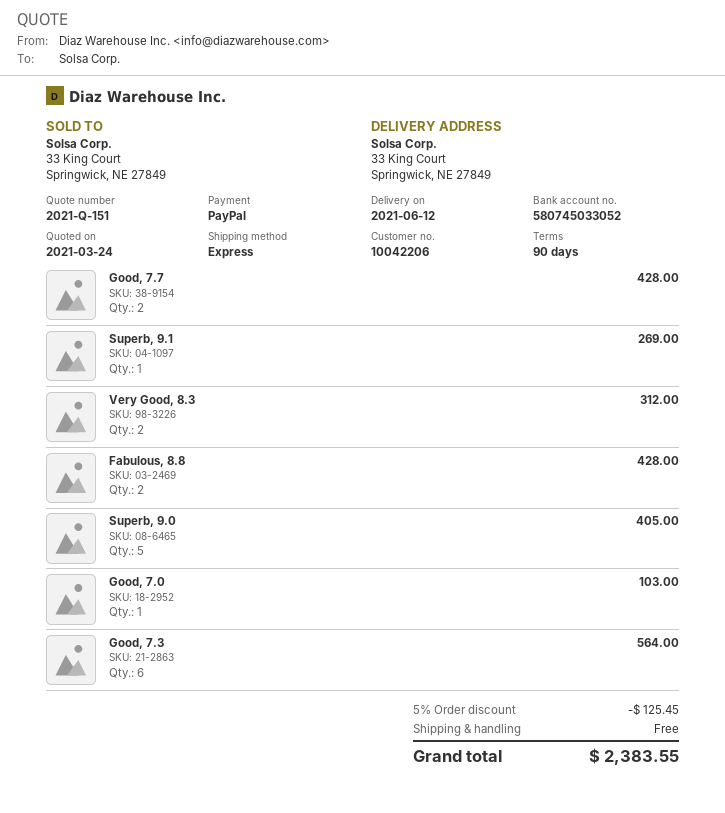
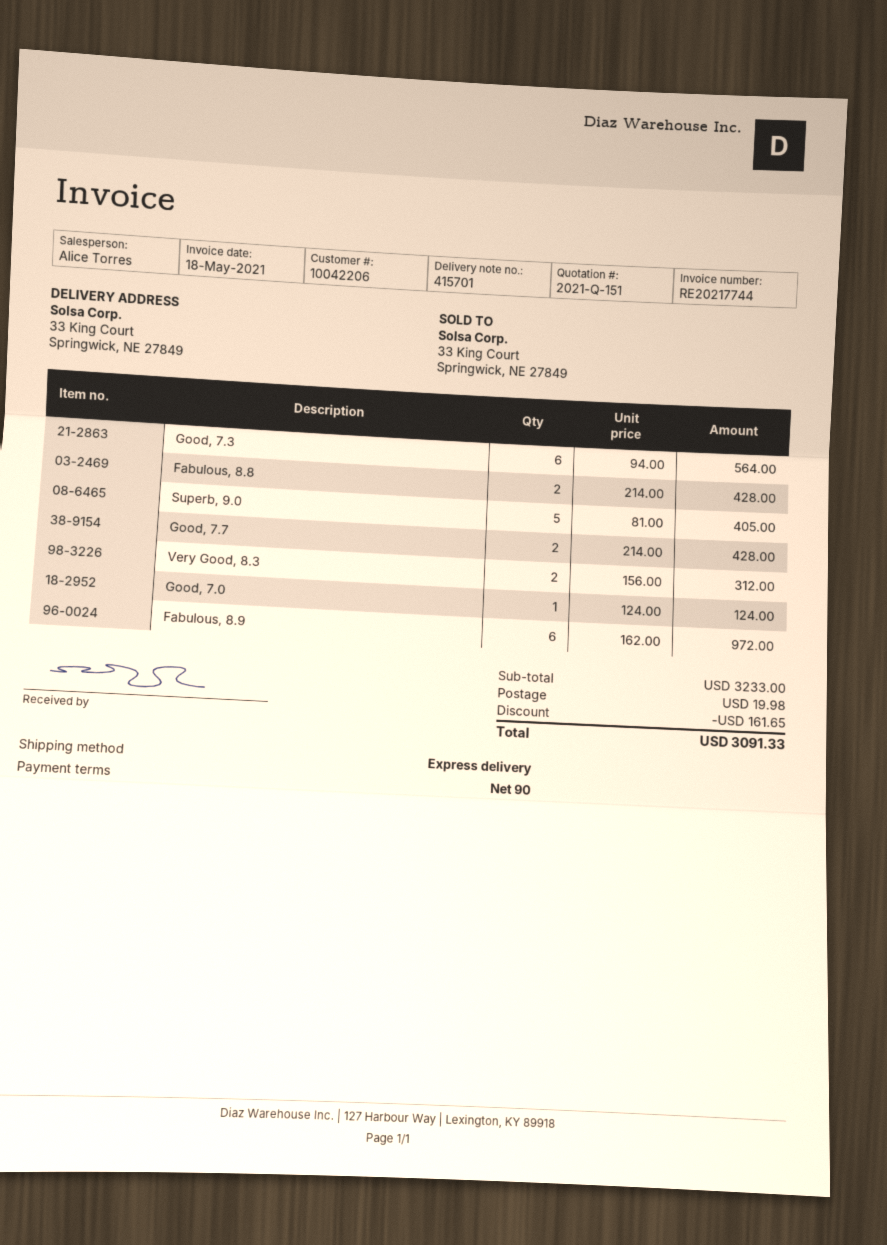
Superb, 9.1: 1 for 269.00 -> none
Good, 7.0: 1 for 103.00 -> 1 for 124.00
Fabulous, 8.9: none -> 6 for 972.00
discount: 125.45 -> 161.65
shipping: 0.00 -> 19.98
total: 2383.55 -> 3091.33

